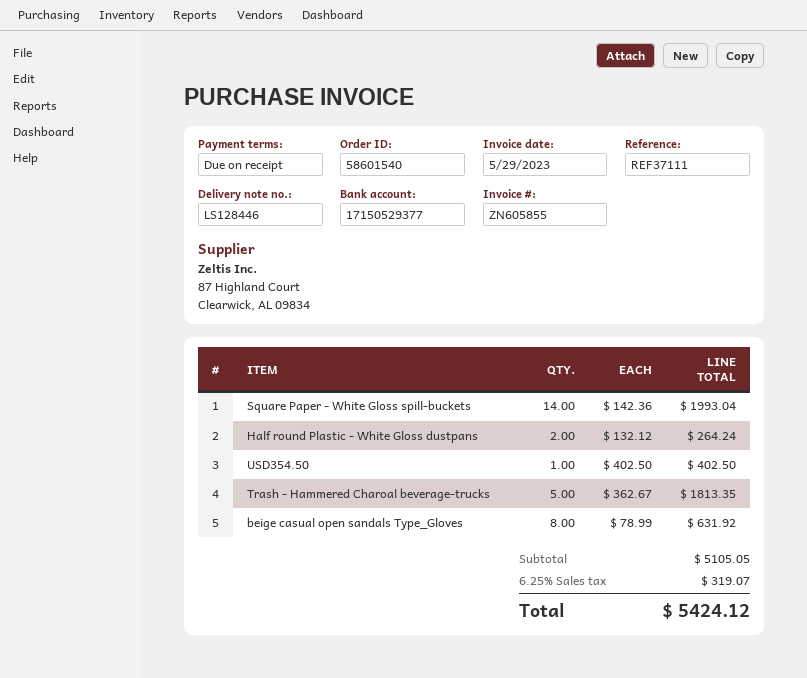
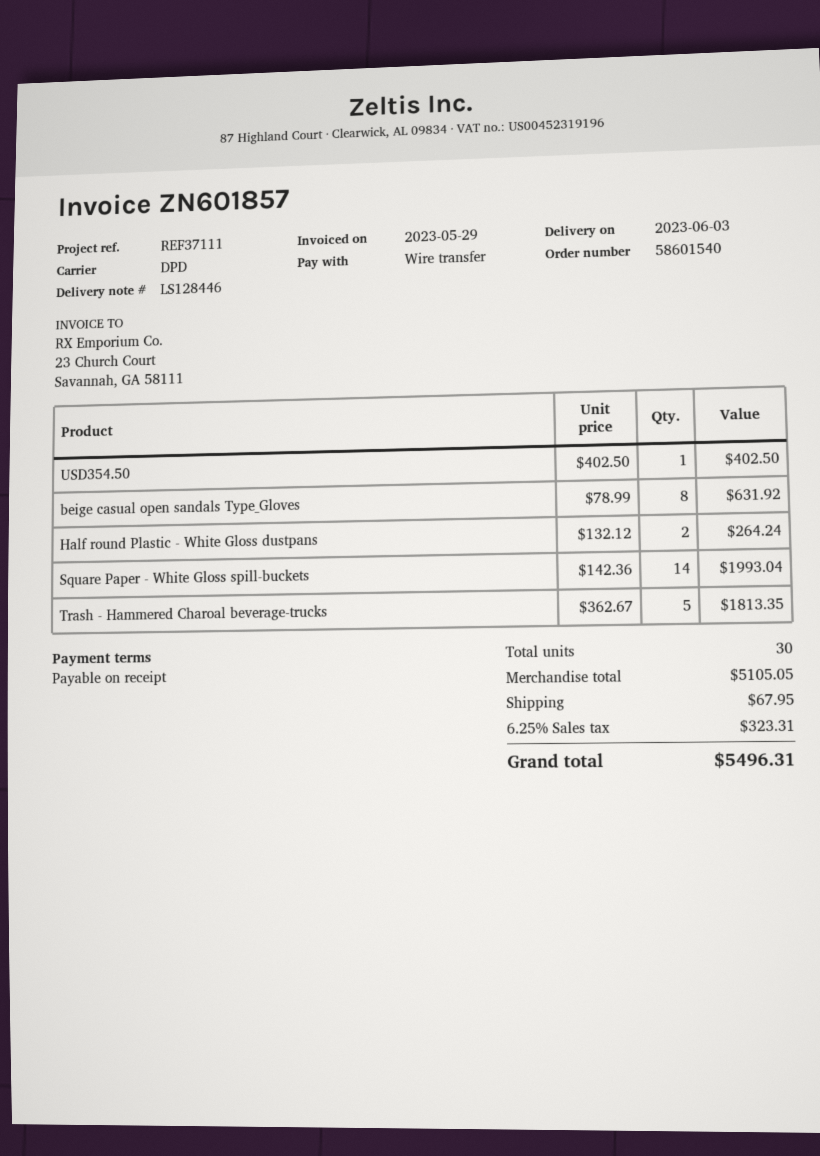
invoice number: ZN605855 -> ZN601857
shipping: none -> 67.95
tax: 6.25% = 319.07 -> 6.25% = 323.31
total: 5424.12 -> 5496.31

